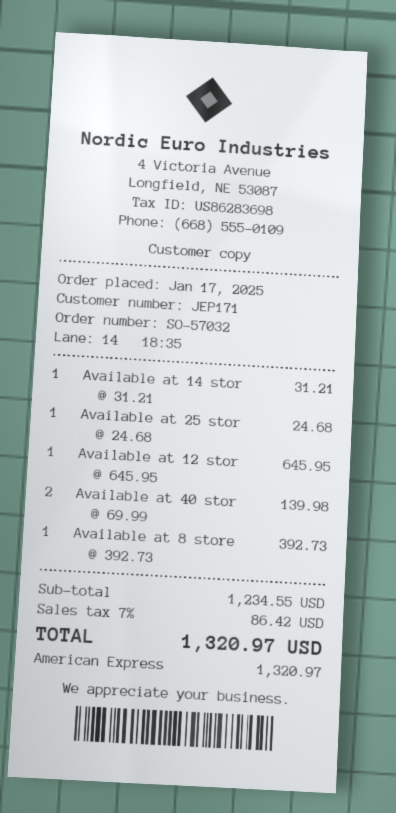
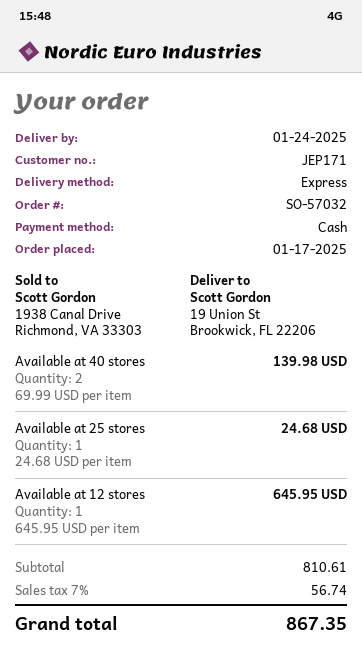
payment method: American Express -> cash
Available at 14 stor: 1 x 31.21 = 31.21 -> none
Available at 8 store: 1 x 392.73 = 392.73 -> none
subtotal: 1234.55 -> 810.61
tax: 7% = 86.42 -> 7% = 56.74
total: 1320.97 -> 867.35

